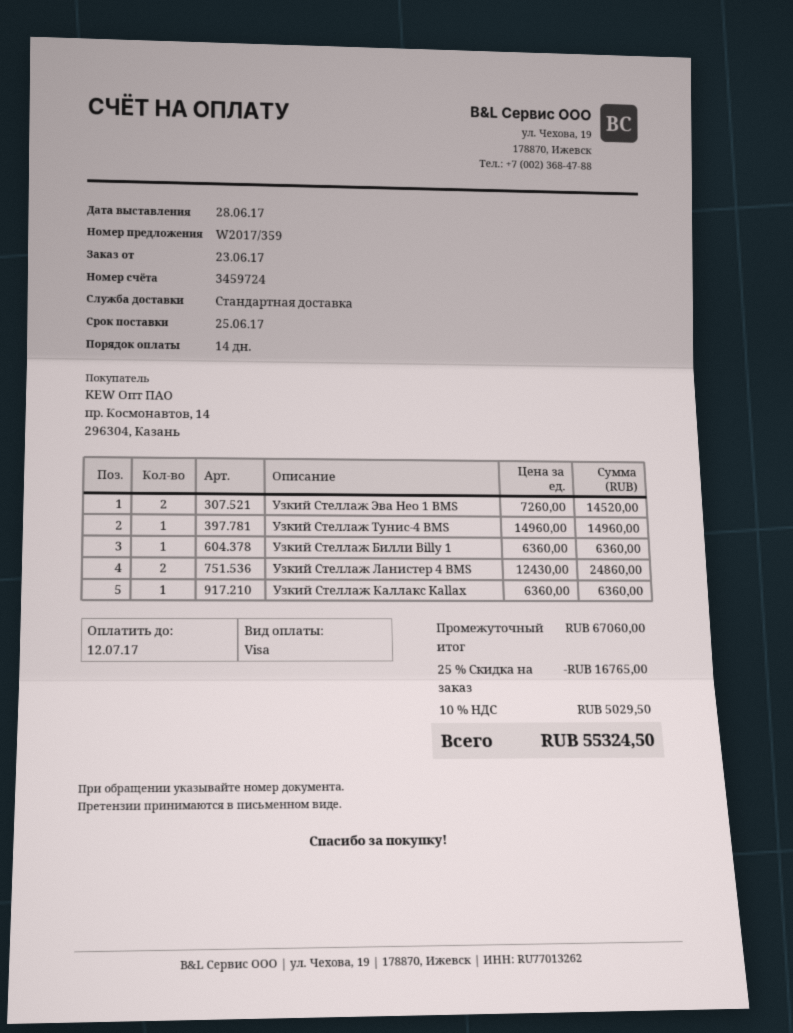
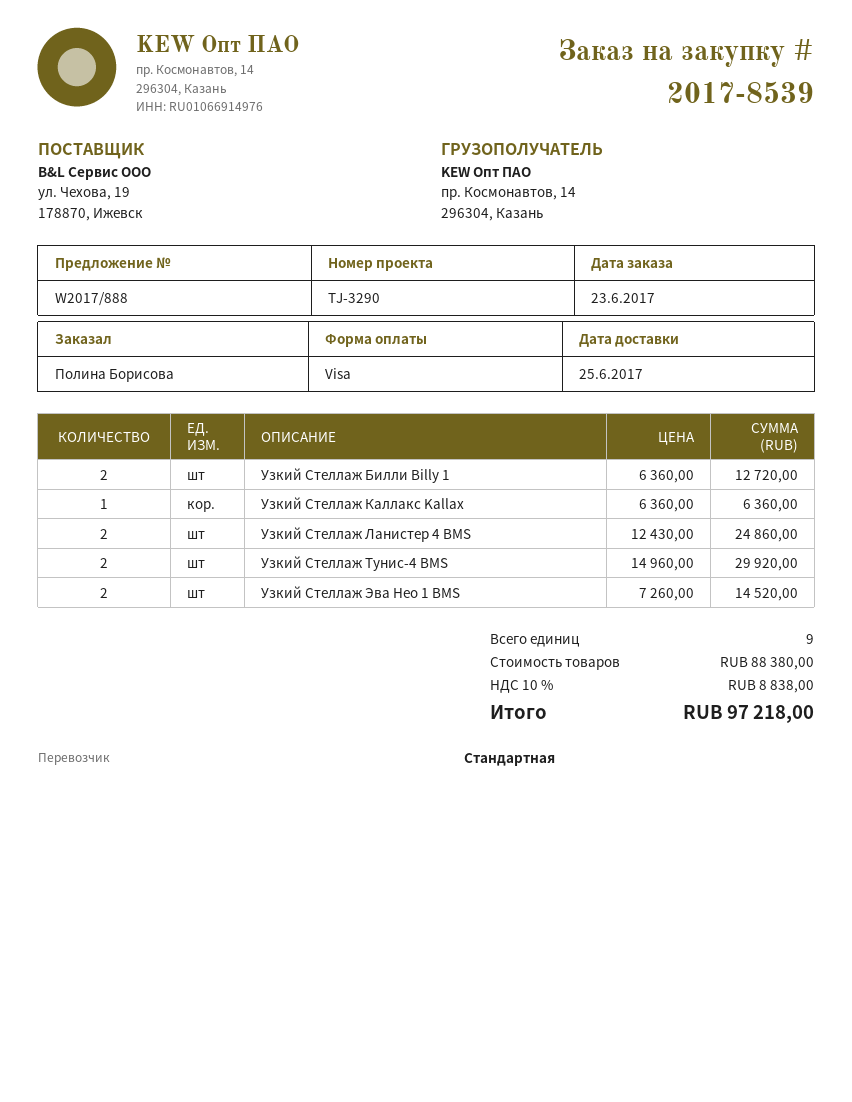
quote number: W2017/359 -> W2017/888
Узкий Стеллаж Тунис-4 BMS: 1 x 14960.00 = 14960.00 -> 2 x 14960.00 = 29920.00
Узкий Стеллаж Билли Billy 1: 1 x 6360.00 = 6360.00 -> 2 x 6360.00 = 12720.00
subtotal: 67060.00 -> 88380.00
discount: 25% = 16765.00 -> none
tax: 10% = 5029.50 -> 10% = 8838.00
total: 55324.50 -> 97218.00

